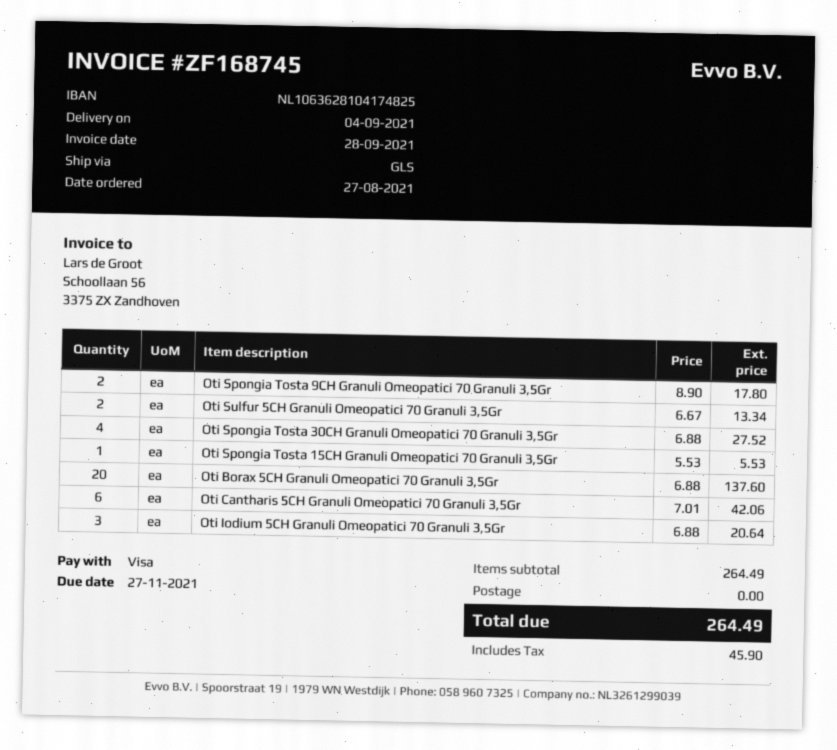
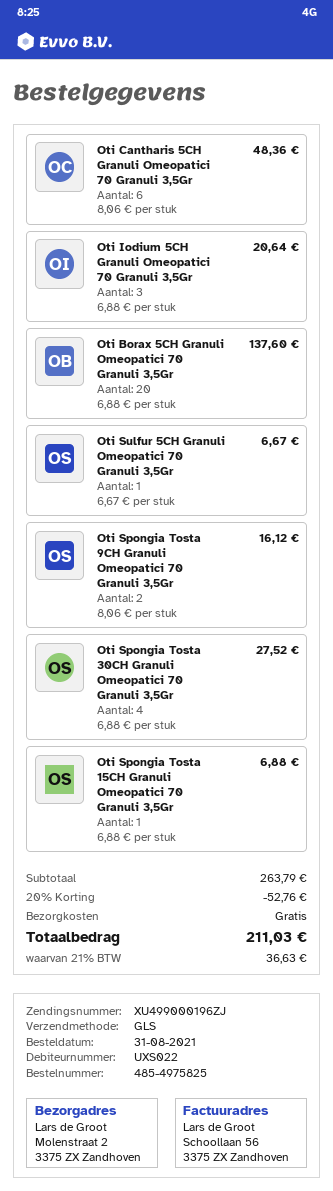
order date: 2021-08-27 -> 2021-08-31
Oti Spongia Tosta 9CH Granuli Omeopatici 70 Granuli 3,5Gr: 2 x 8.90 = 17.80 -> 2 x 8.06 = 16.12
Oti Sulfur 5CH Granuli Omeopatici 70 Granuli 3,5Gr: 2 x 6.67 = 13.34 -> 1 x 6.67 = 6.67
Oti Spongia Tosta 15CH Granuli Omeopatici 70 Granuli 3,5Gr: 1 x 5.53 = 5.53 -> 1 x 6.88 = 6.88
Oti Cantharis 5CH Granuli Omeopatici 70 Granuli 3,5Gr: 6 x 7.01 = 42.06 -> 6 x 8.06 = 48.36
subtotal: 264.49 -> 263.79
discount: none -> 20% = 52.76
tax: 45.90 -> 36.63
total: 264.49 -> 211.03

